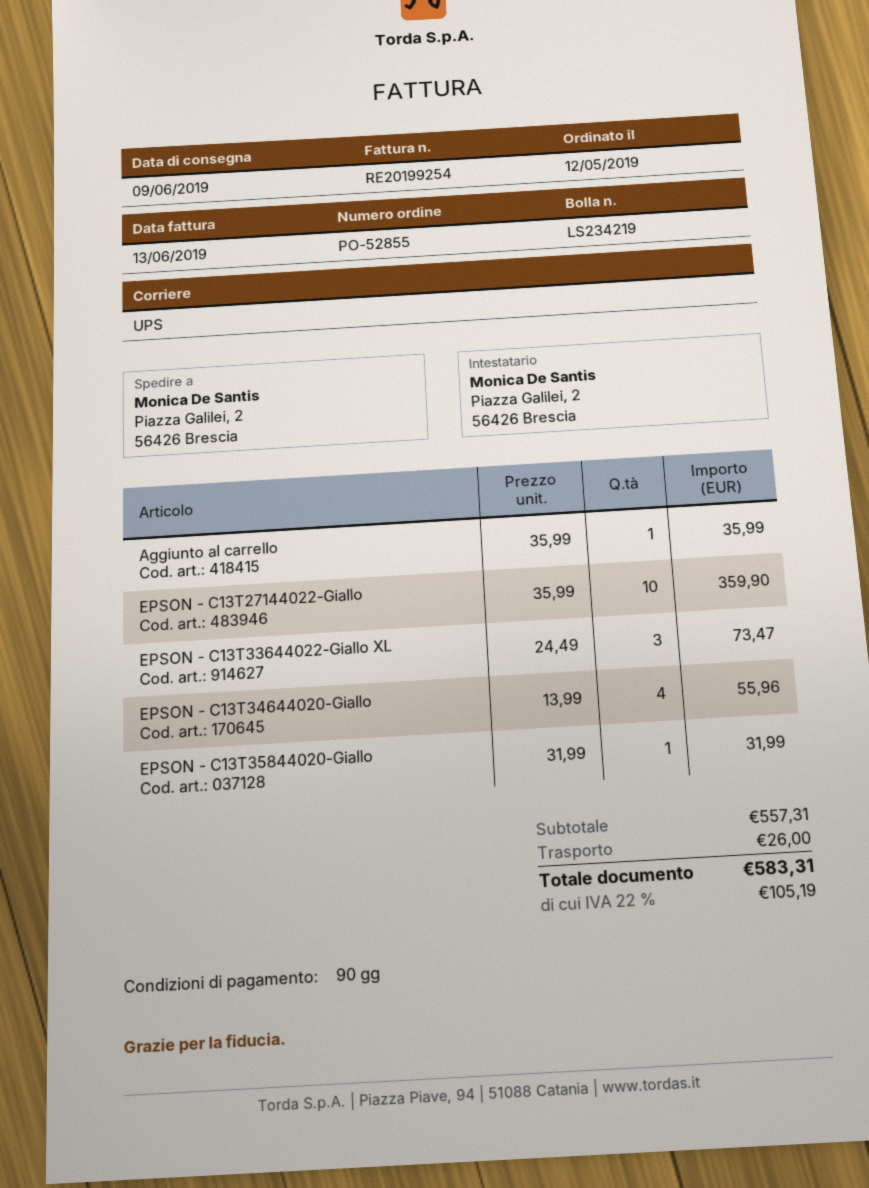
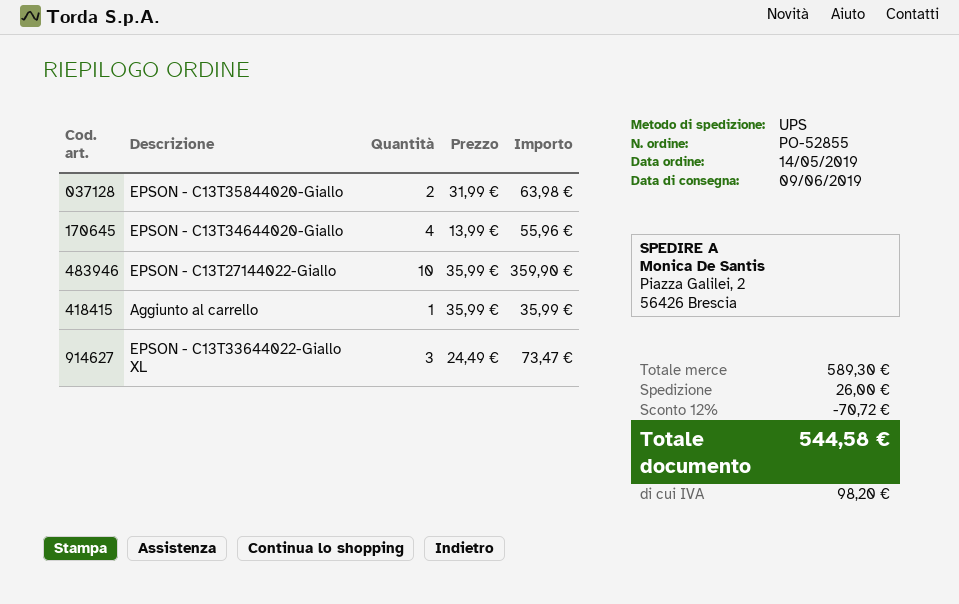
order date: 2019-05-12 -> 2019-05-14
EPSON - C13T35844020-Giallo: 1 x 31.99 = 31.99 -> 2 x 31.99 = 63.98
subtotal: 557.31 -> 589.30
discount: none -> 12% = 70.72
tax: 105.19 -> 98.20
total: 583.31 -> 544.58

